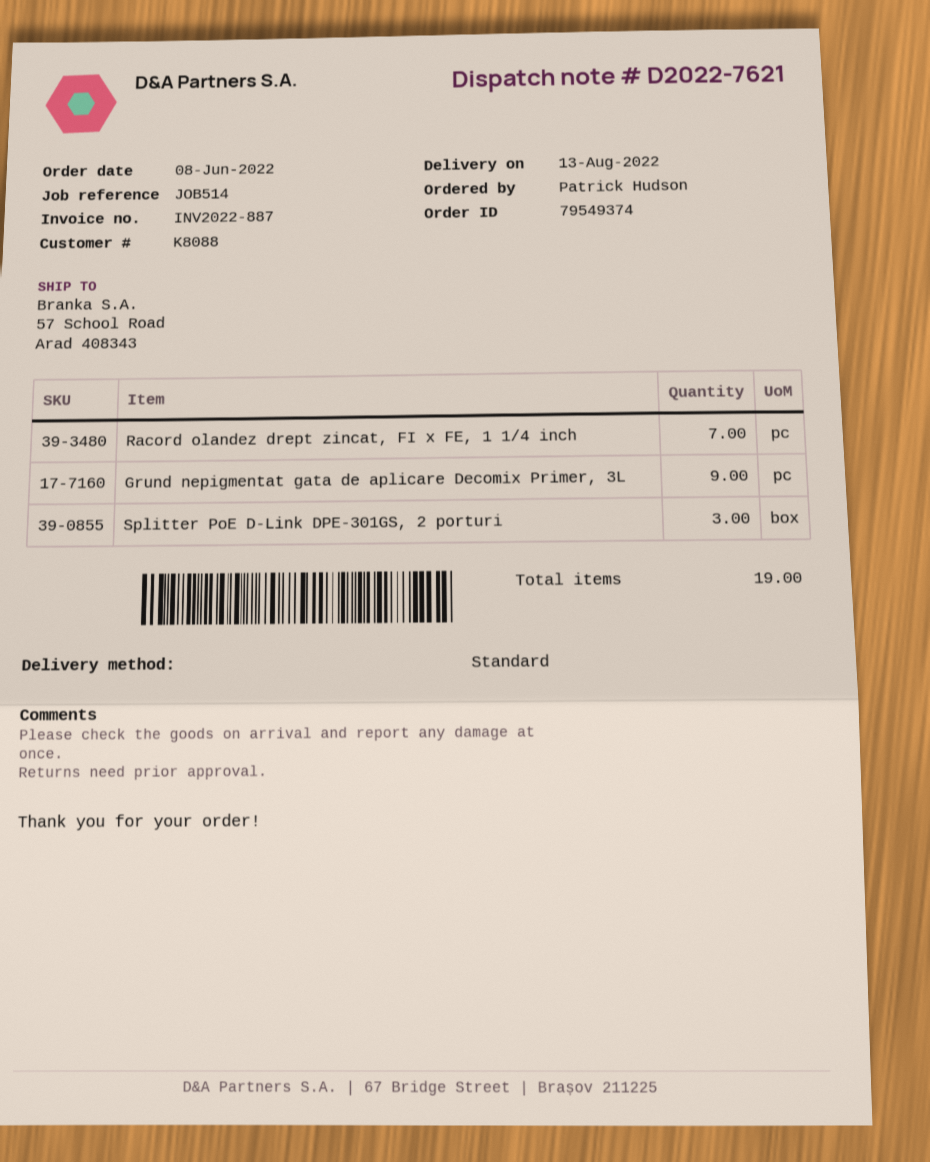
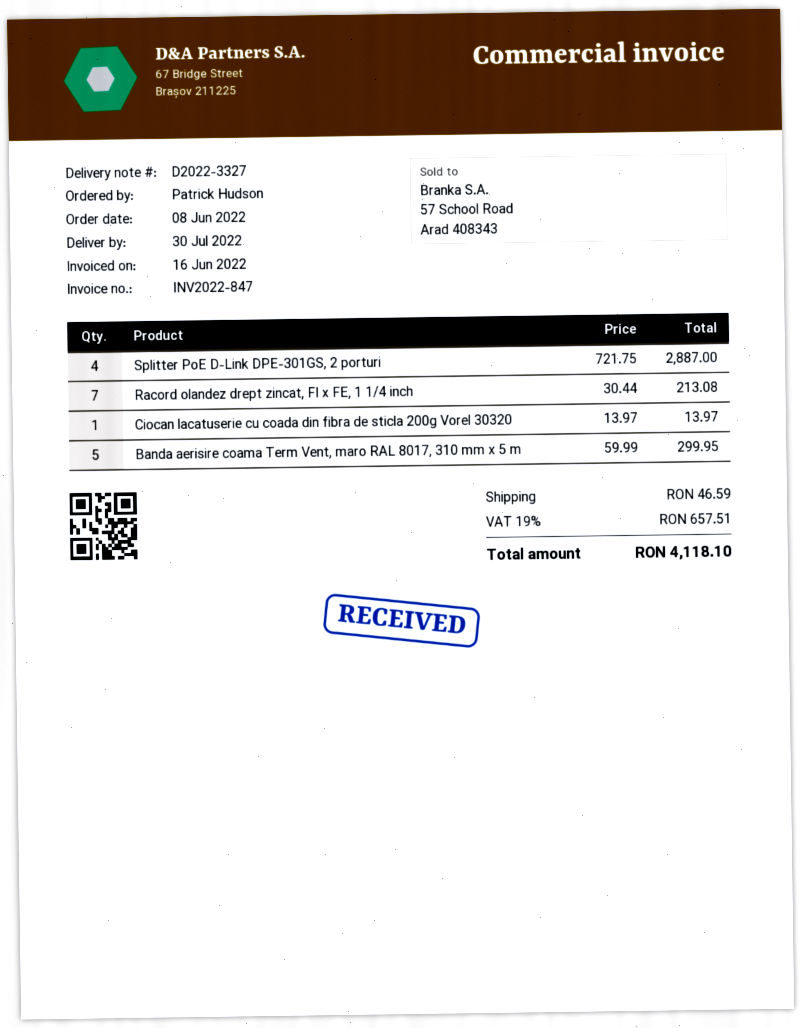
delivery note number: D2022-7621 -> D2022-3327
delivery date: 2022-08-13 -> 2022-07-30
invoice number: INV2022-887 -> INV2022-847
Grund nepigmentat gata de aplicare Decomix Primer, 3L: 9 -> none
Splitter PoE D-Link DPE-301GS, 2 porturi: 3 -> 4
Ciocan lacatuserie cu coada din fibra de sticla 200g Vorel 30320: none -> 1
Banda aerisire coama Term Vent, maro RAL 8017, 310 mm x 5 m: none -> 5

